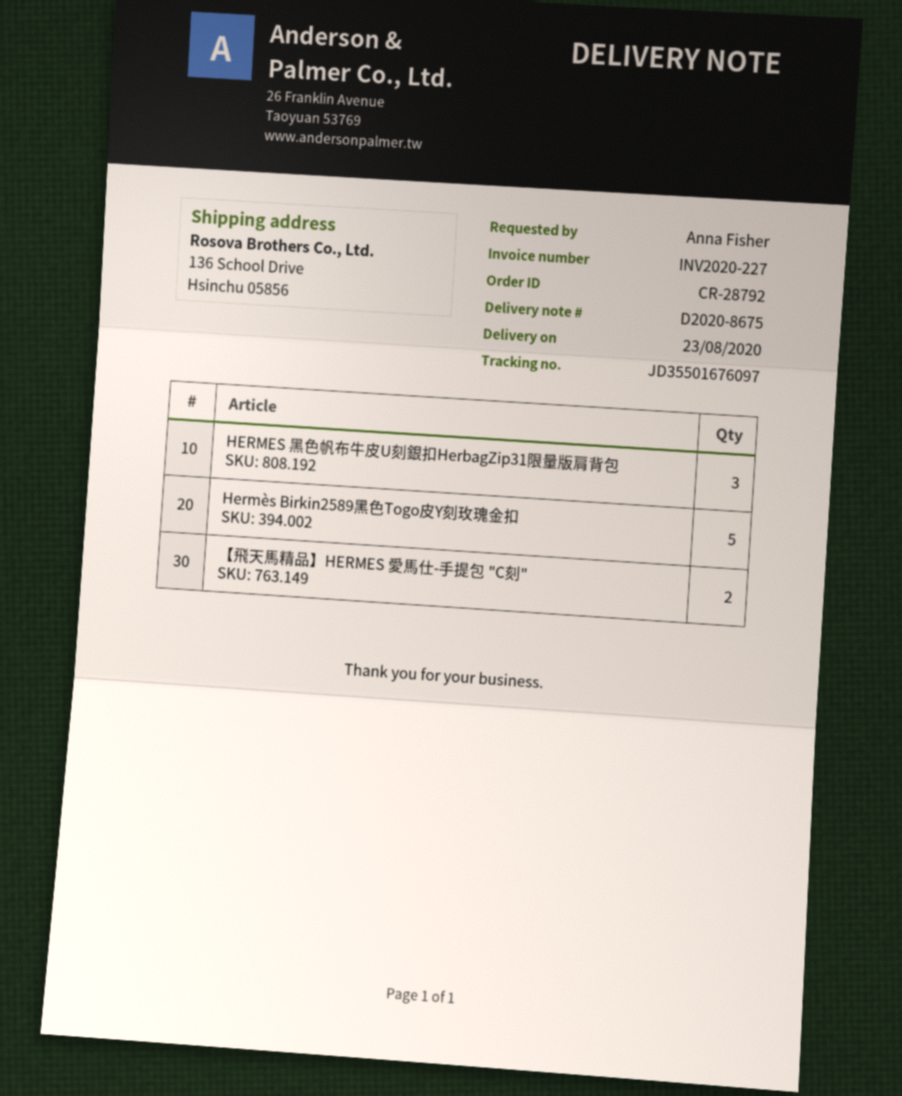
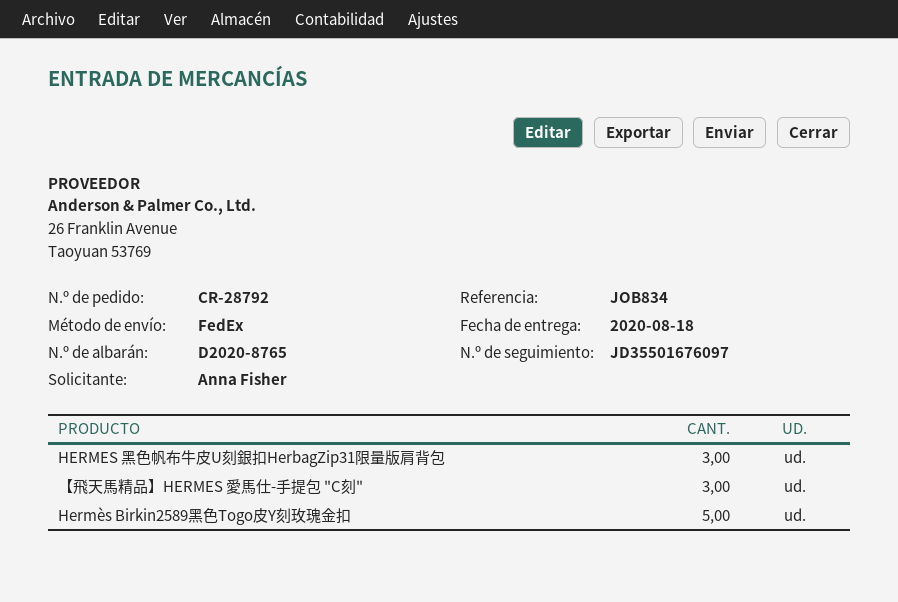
delivery note number: D2020-8675 -> D2020-8765
delivery date: 2020-08-23 -> 2020-08-18
【飛天馬精品】HERMES 愛馬仕-手提包 "C刻": 2 -> 3

